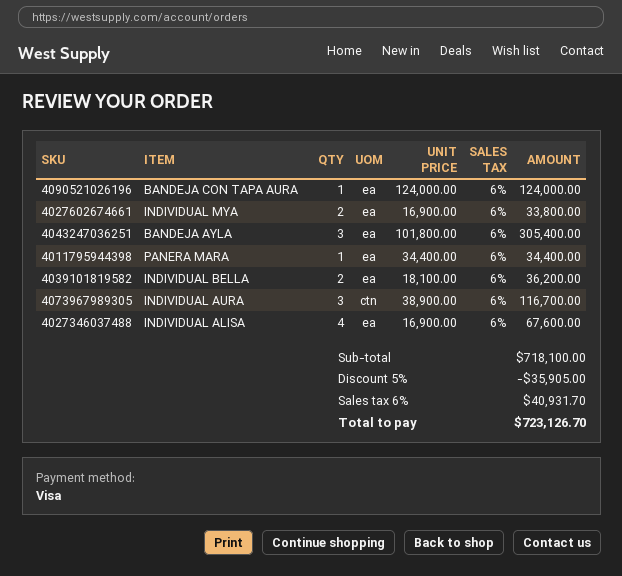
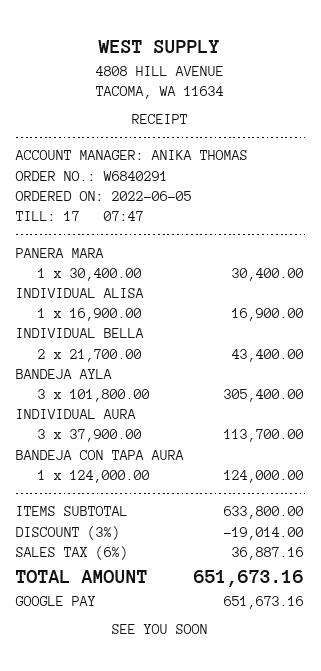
payment method: Visa -> Google Pay
INDIVIDUAL MYA: 2 x 16900.00 = 33800.00 -> none
PANERA MARA: 1 x 34400.00 = 34400.00 -> 1 x 30400.00 = 30400.00
INDIVIDUAL BELLA: 2 x 18100.00 = 36200.00 -> 2 x 21700.00 = 43400.00
INDIVIDUAL AURA: 3 x 38900.00 = 116700.00 -> 3 x 37900.00 = 113700.00
INDIVIDUAL ALISA: 4 x 16900.00 = 67600.00 -> 1 x 16900.00 = 16900.00
subtotal: 718100.00 -> 633800.00
discount: 5% = 35905.00 -> 3% = 19014.00
tax: 6% = 40931.70 -> 6% = 36887.16
total: 723126.70 -> 651673.16

